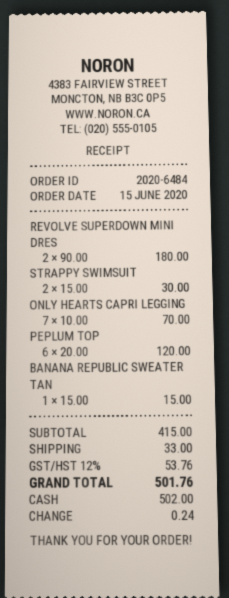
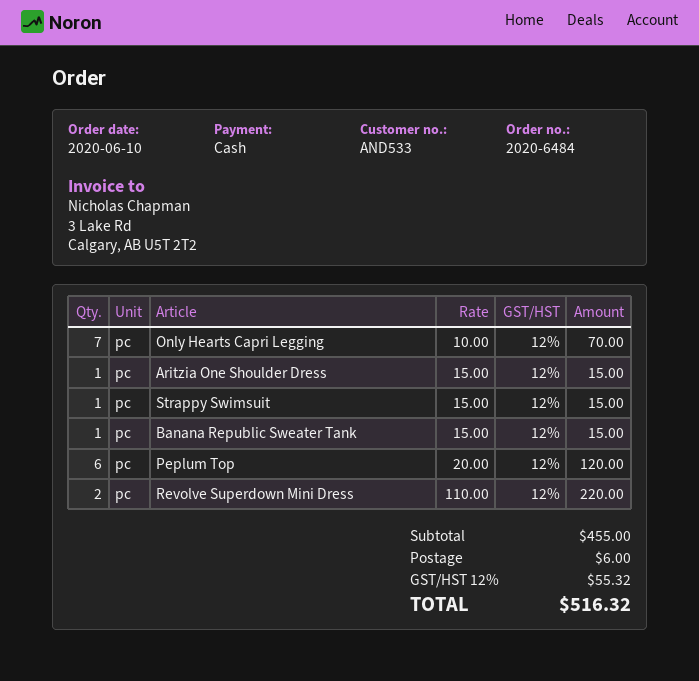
order date: 2020-06-15 -> 2020-06-10
REVOLVE SUPERDOWN MINI DRES: 2 x 90.00 = 180.00 -> 2 x 110.00 = 220.00
STRAPPY SWIMSUIT: 2 x 15.00 = 30.00 -> 1 x 15.00 = 15.00
Aritzia One Shoulder Dress: none -> 1 x 15.00 = 15.00
subtotal: 415.00 -> 455.00
shipping: 33.00 -> 6.00
tax: 12% = 53.76 -> 12% = 55.32
total: 501.76 -> 516.32

